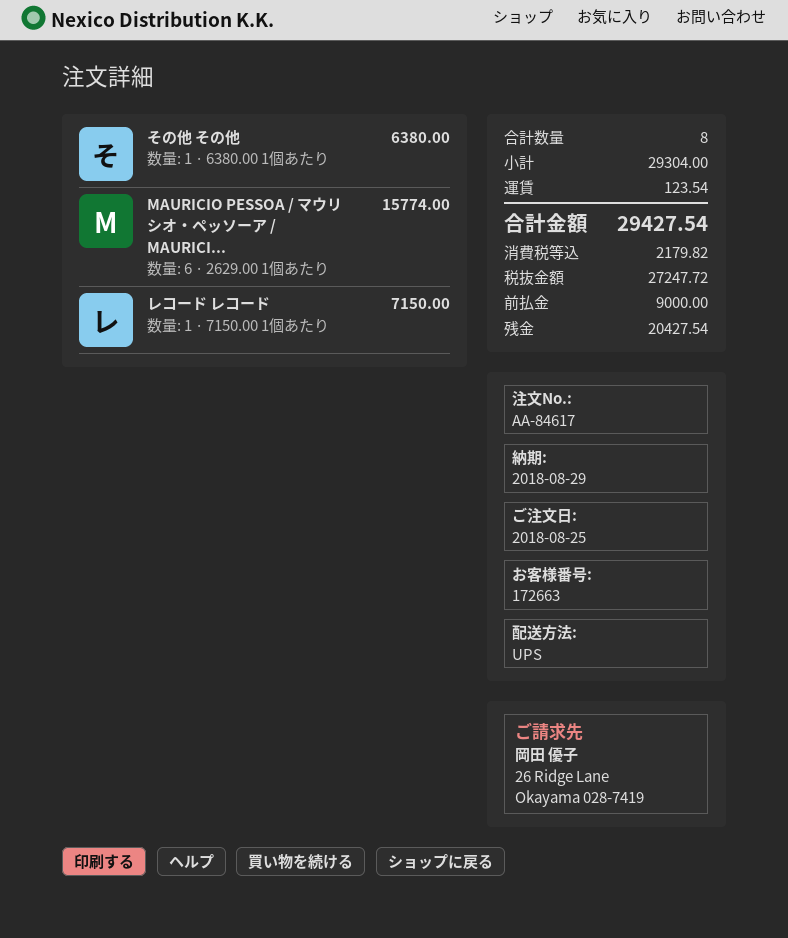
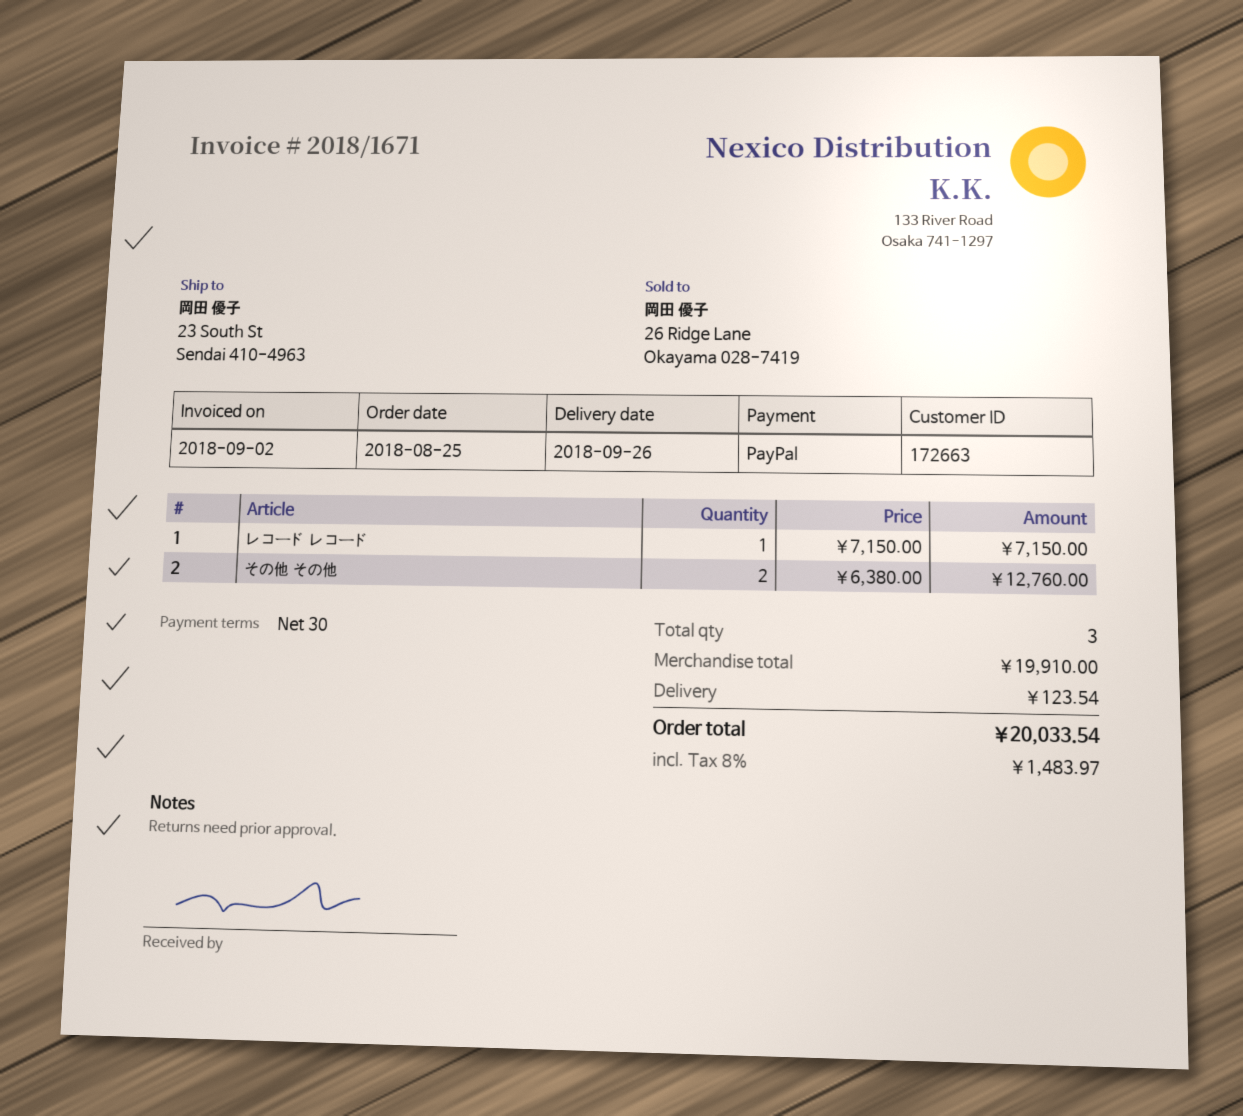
delivery date: 2018-08-29 -> 2018-09-26
その他 その他: 1 x 6380.00 = 6380.00 -> 2 x 6380.00 = 12760.00
MAURICIO PESSOA / マウリシオ・ペッソーア / MAURICI...: 6 x 2629.00 = 15774.00 -> none
total quantity: 8 -> 3
subtotal: 29304.00 -> 19910.00
tax: 2179.82 -> 1483.97
total: 29427.54 -> 20033.54

